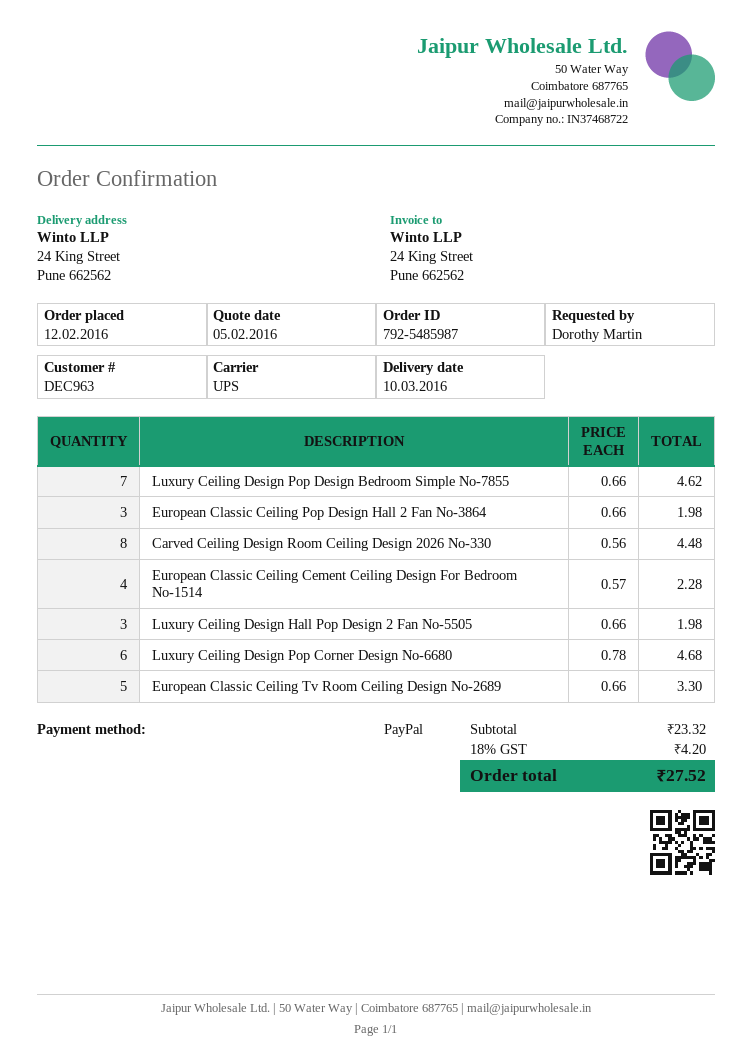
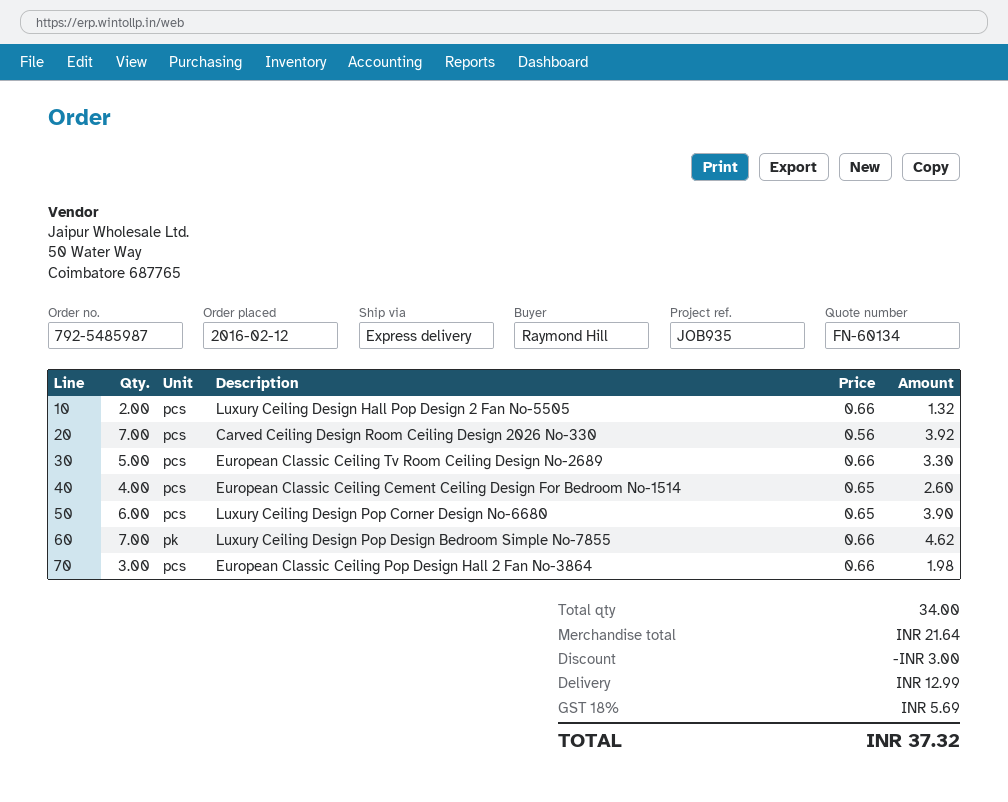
ordered by: Dorothy Martin -> Raymond Hill
shipping method: UPS -> express
Carved Ceiling Design Room Ceiling Design 2026 No-330: 8 x 0.56 = 4.48 -> 7 x 0.56 = 3.92
European Classic Ceiling Cement Ceiling Design For Bedroom No-1514: 4 x 0.57 = 2.28 -> 4 x 0.65 = 2.60
Luxury Ceiling Design Hall Pop Design 2 Fan No-5505: 3 x 0.66 = 1.98 -> 2 x 0.66 = 1.32
Luxury Ceiling Design Pop Corner Design No-6680: 6 x 0.78 = 4.68 -> 6 x 0.65 = 3.90
subtotal: 23.32 -> 21.64
discount: none -> 3.00
shipping: none -> 12.99
tax: 18% = 4.20 -> 18% = 5.69
total: 27.52 -> 37.32

